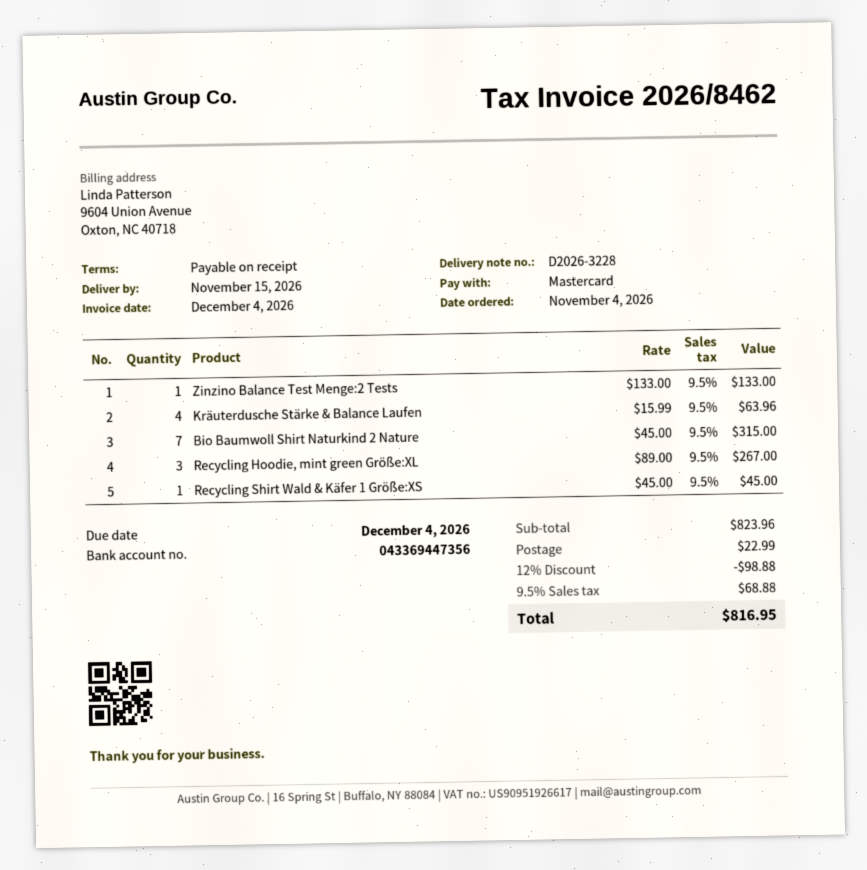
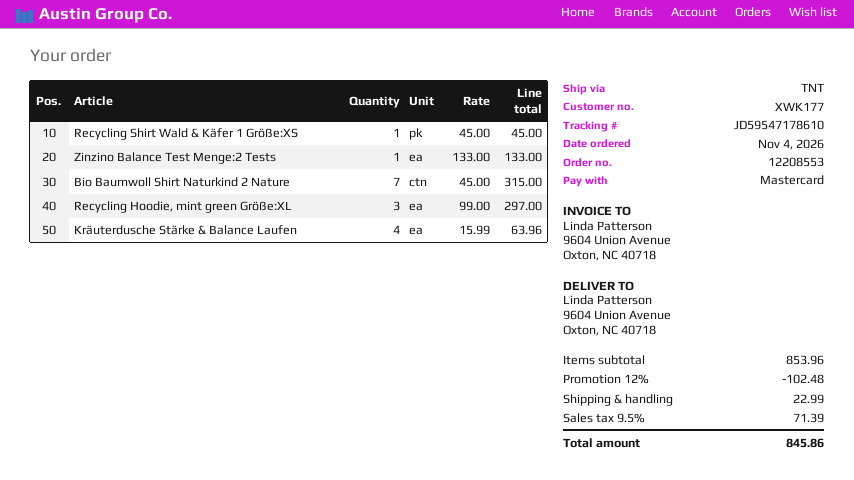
Recycling Hoodie, mint green Größe:XL: 3 x 89.00 = 267.00 -> 3 x 99.00 = 297.00
subtotal: 823.96 -> 853.96
discount: 12% = 98.88 -> 12% = 102.48
tax: 9.5% = 68.88 -> 9.5% = 71.39
total: 816.95 -> 845.86

